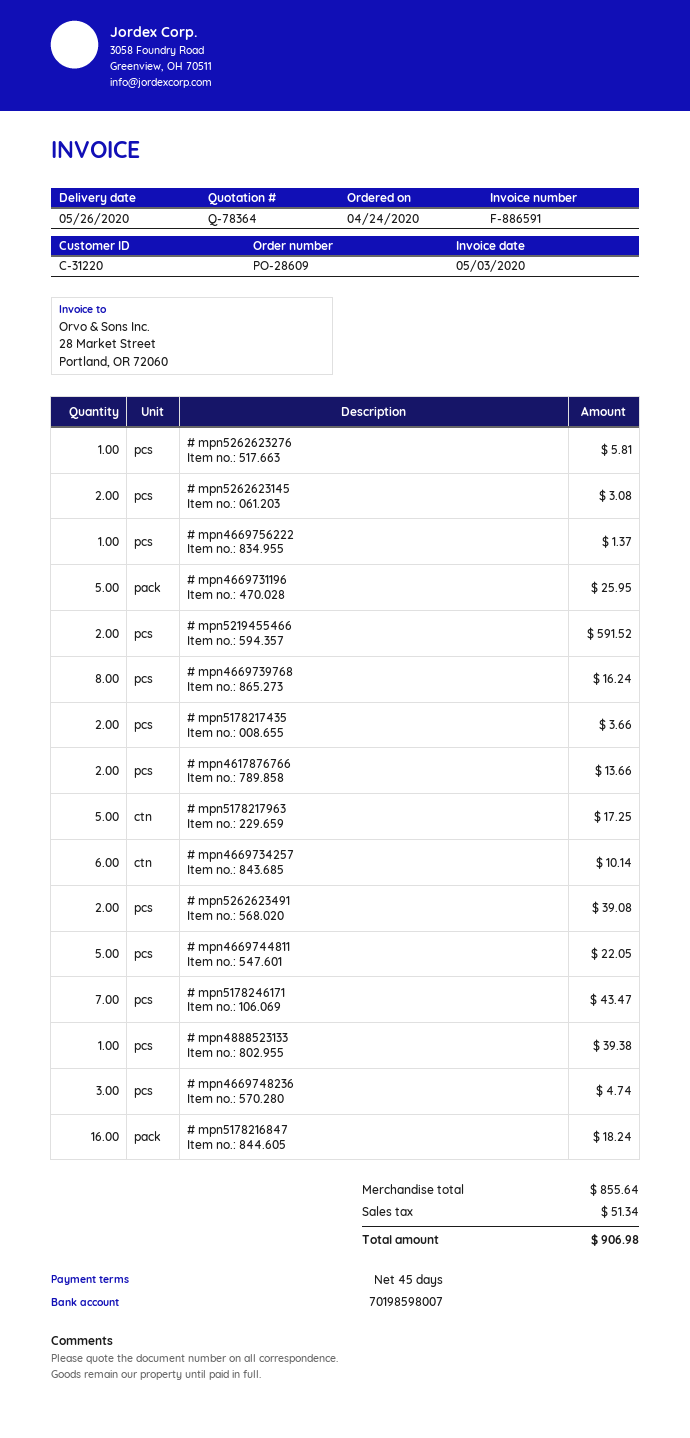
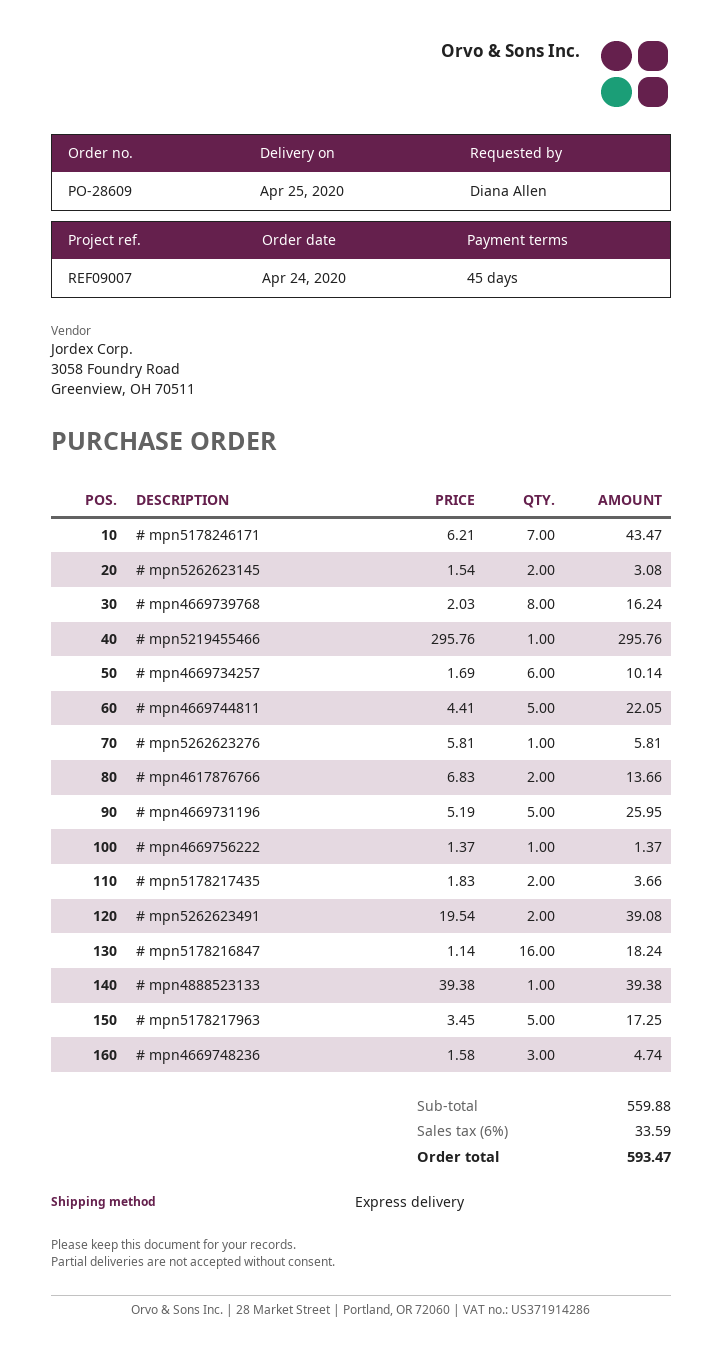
delivery date: 2020-05-26 -> 2020-04-25
# mpn5219455466: 2 for 591.52 -> 1 for 295.76
subtotal: 855.64 -> 559.88
tax: 51.34 -> 33.59
total: 906.98 -> 593.47

